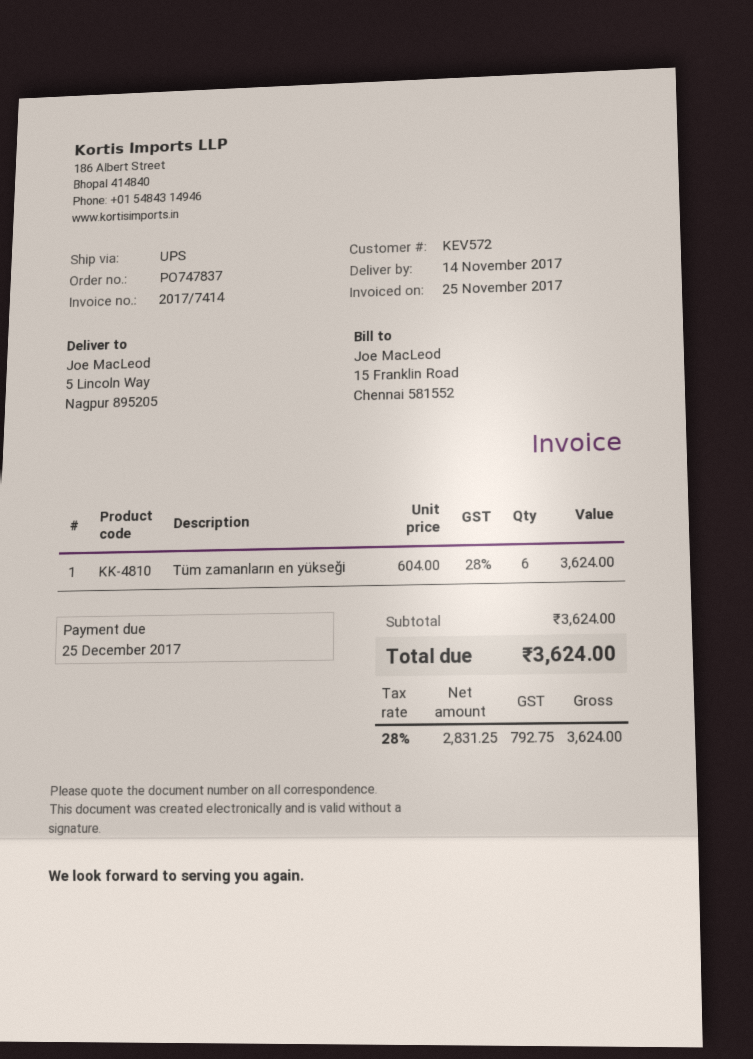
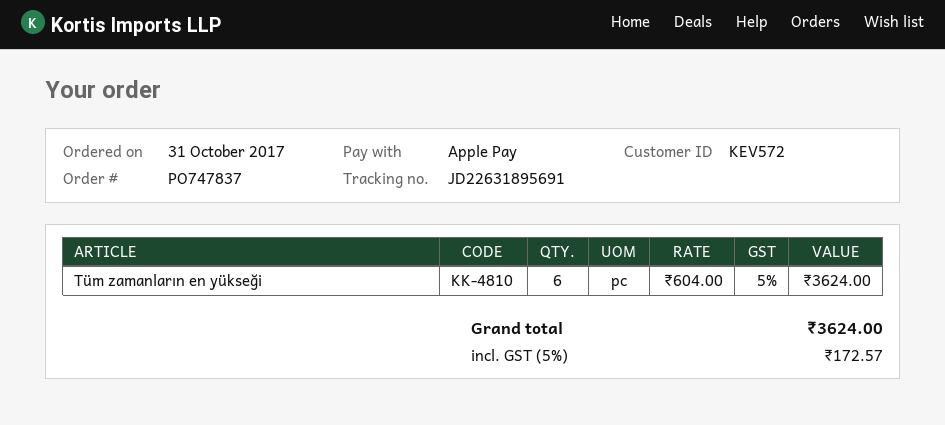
tax: 28% = 792.75 -> 5% = 172.57

